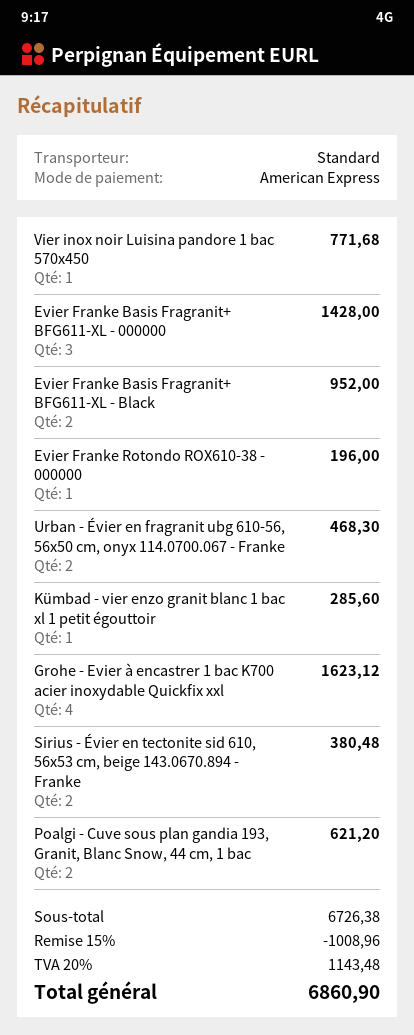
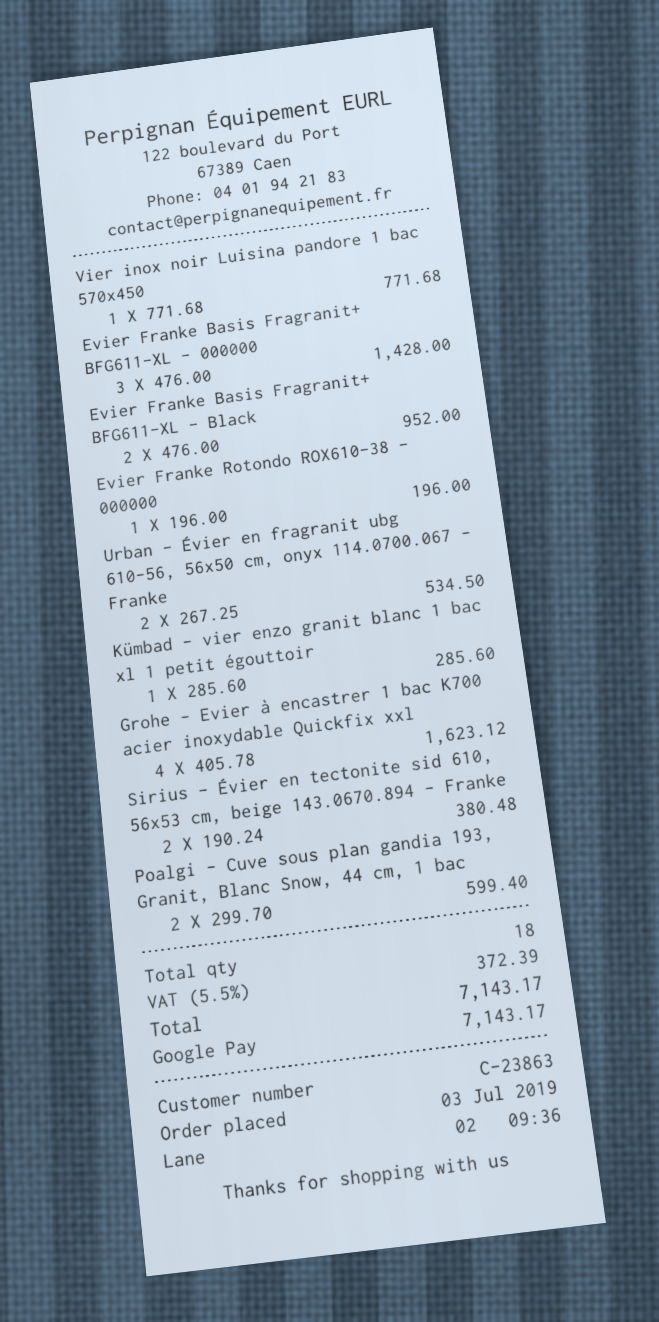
payment method: American Express -> Google Pay
Urban - Évier en fragranit ubg 610-56, 56x50 cm, onyx 114.0700.067 - Franke: 2 for 468.30 -> 2 for 534.50
Poalgi - Cuve sous plan gandia 193, Granit, Blanc Snow, 44 cm, 1 bac: 2 for 621.20 -> 2 for 599.40
discount: 15% = 1008.96 -> none
tax: 20% = 1143.48 -> 5.5% = 372.39
total: 6860.90 -> 7143.17

